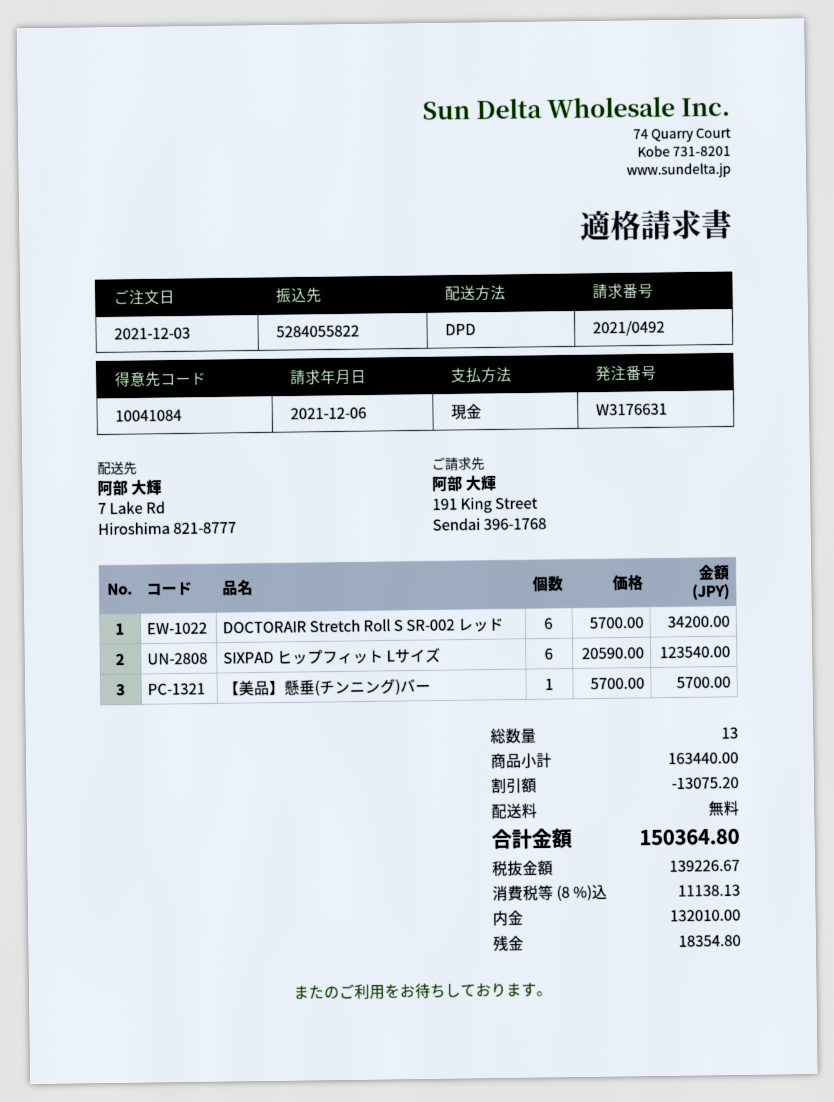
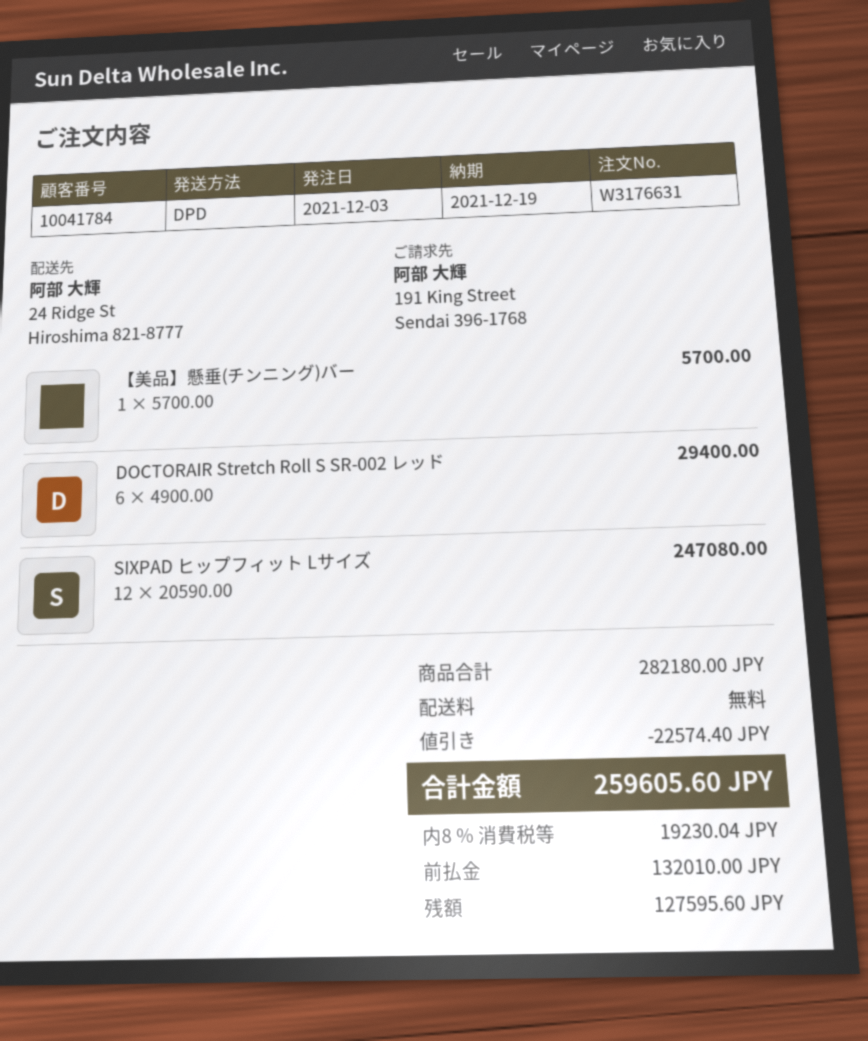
customer number: 10041084 -> 10041784
ship to: 7 Lake Rd, Hiroshima 821-8777 -> 24 Ridge St, Hiroshima 821-8777
DOCTORAIR Stretch Roll S SR-002 レッド: 6 x 5700.00 = 34200.00 -> 6 x 4900.00 = 29400.00
SIXPAD ヒップフィット Lサイズ: 6 x 20590.00 = 123540.00 -> 12 x 20590.00 = 247080.00
subtotal: 163440.00 -> 282180.00
discount: 13075.20 -> 22574.40
tax: 8% = 11138.13 -> 8% = 19230.04
total: 150364.80 -> 259605.60
balance: 18354.80 -> 127595.60

